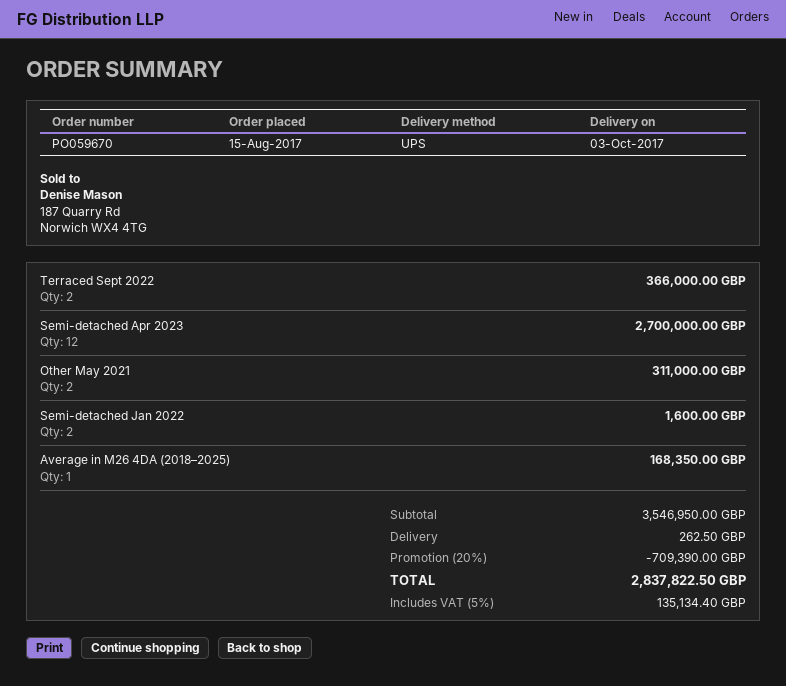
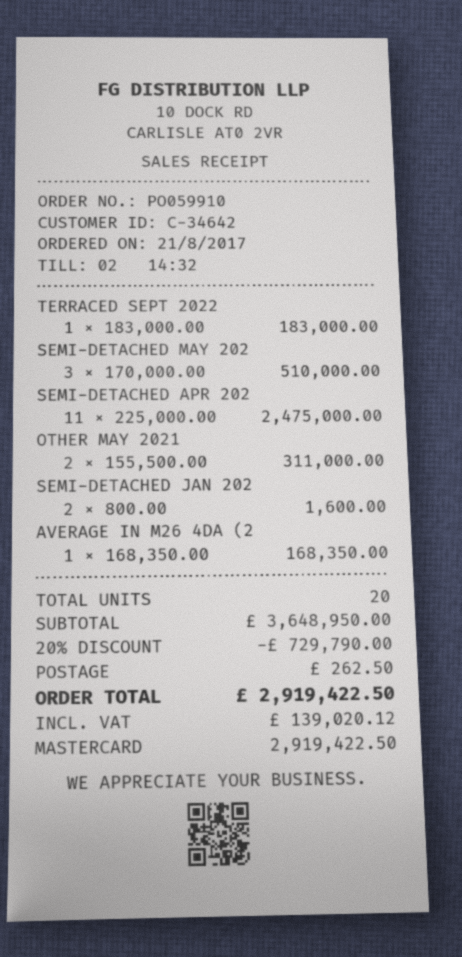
order number: PO059670 -> PO059910
order date: 2017-08-15 -> 2017-08-21
Terraced Sept 2022: 2 for 366000.00 -> 1 for 183000.00
Semi-detached Apr 2023: 12 for 2700000.00 -> 11 for 2475000.00
SEMI-DETACHED MAY 202: none -> 3 for 510000.00
subtotal: 3546950.00 -> 3648950.00
discount: 20% = 709390.00 -> 20% = 729790.00
tax: 135134.40 -> 139020.12
total: 2837822.50 -> 2919422.50

